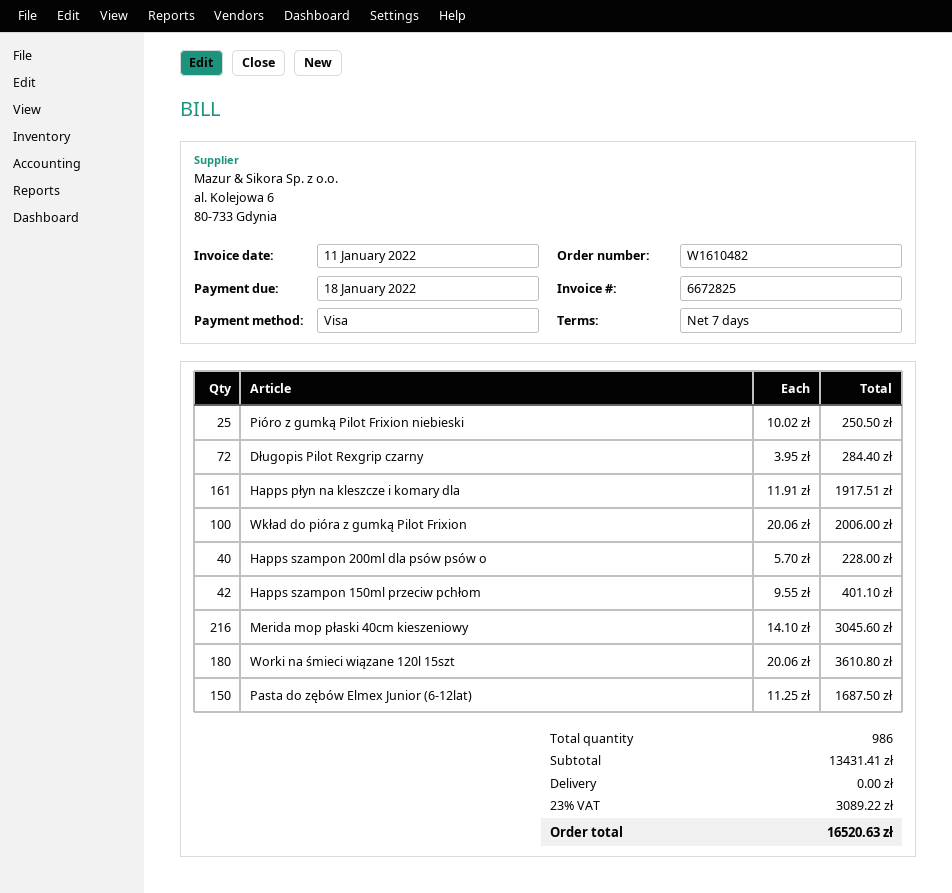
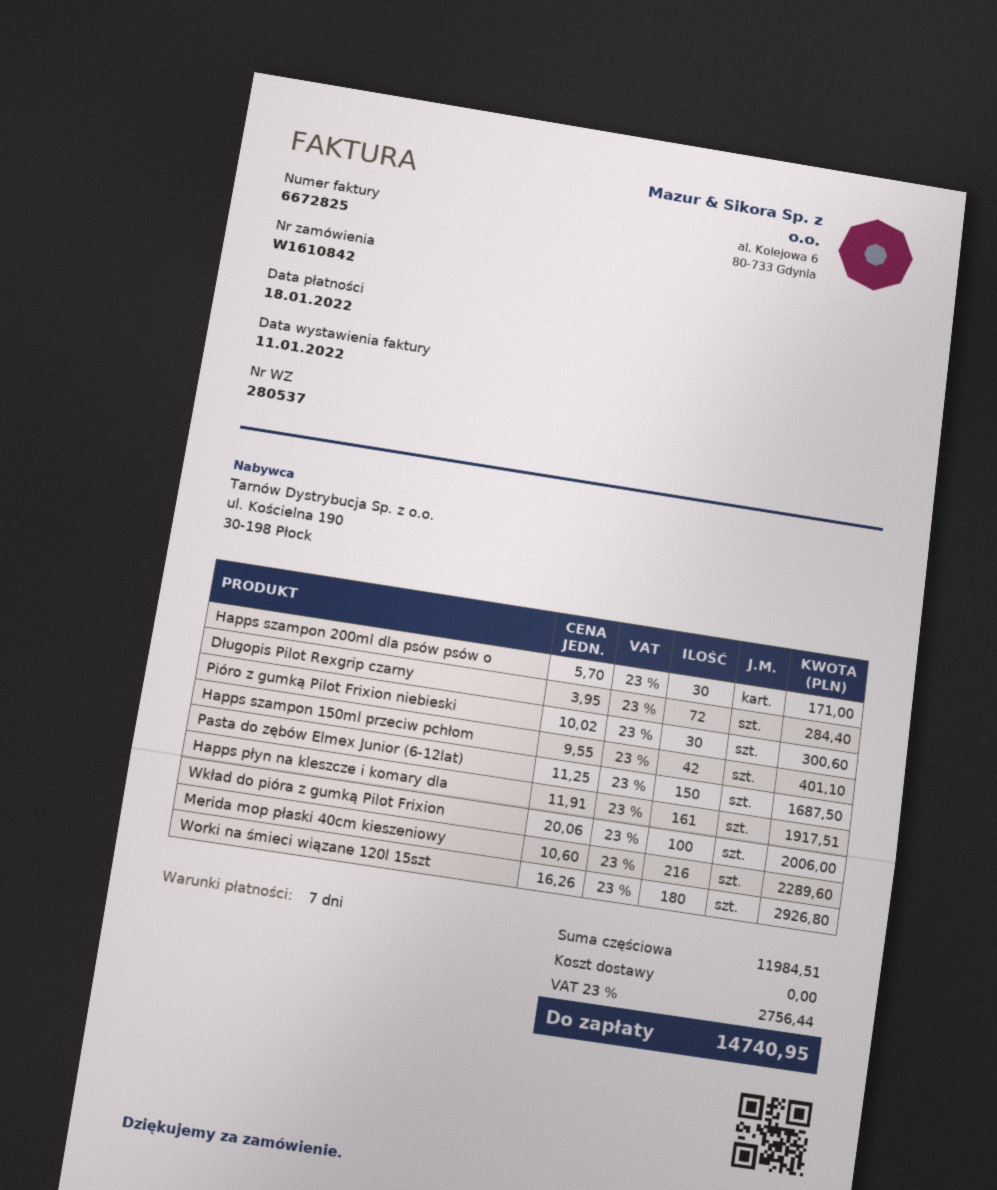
order number: W1610482 -> W1610842
Pióro z gumką Pilot Frixion niebieski: 25 x 10.02 = 250.50 -> 30 x 10.02 = 300.60
Happs szampon 200ml dla psów psów o: 40 x 5.70 = 228.00 -> 30 x 5.70 = 171.00
Merida mop płaski 40cm kieszeniowy: 216 x 14.10 = 3045.60 -> 216 x 10.60 = 2289.60
Worki na śmieci wiązane 120l 15szt: 180 x 20.06 = 3610.80 -> 180 x 16.26 = 2926.80
subtotal: 13431.41 -> 11984.51
tax: 23% = 3089.22 -> 23% = 2756.44
total: 16520.63 -> 14740.95

